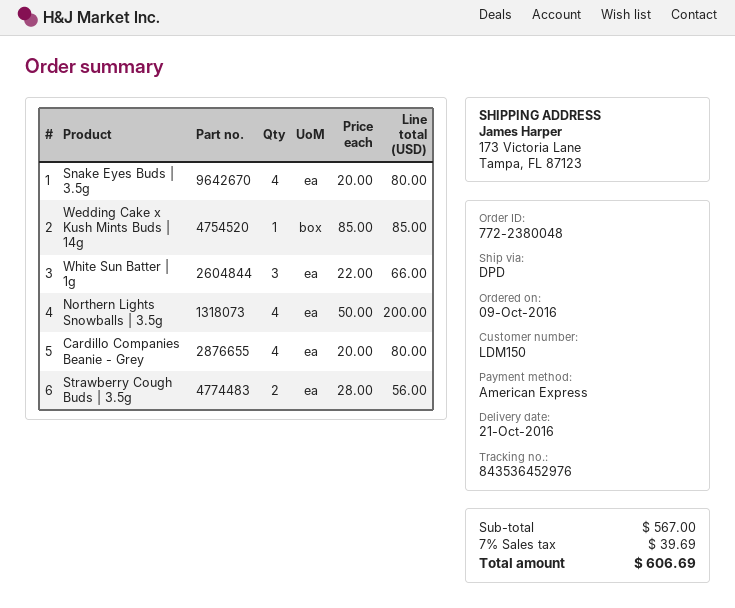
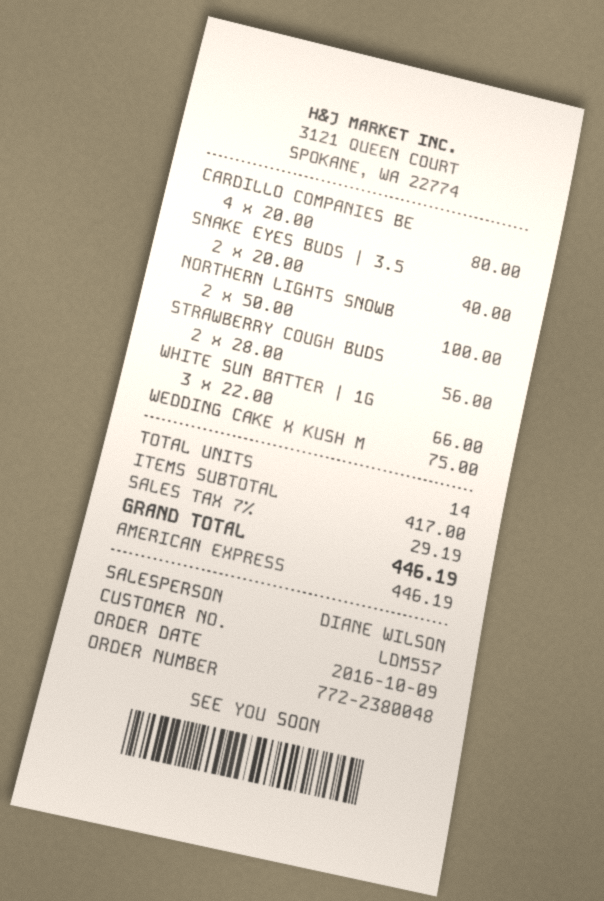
customer number: LDM150 -> LDM557
Snake Eyes Buds | 3.5g: 4 x 20.00 = 80.00 -> 2 x 20.00 = 40.00
Wedding Cake x Kush Mints Buds | 14g: 1 x 85.00 = 85.00 -> 1 x 75.00 = 75.00
Northern Lights Snowballs | 3.5g: 4 x 50.00 = 200.00 -> 2 x 50.00 = 100.00
subtotal: 567.00 -> 417.00
tax: 7% = 39.69 -> 7% = 29.19
total: 606.69 -> 446.19

